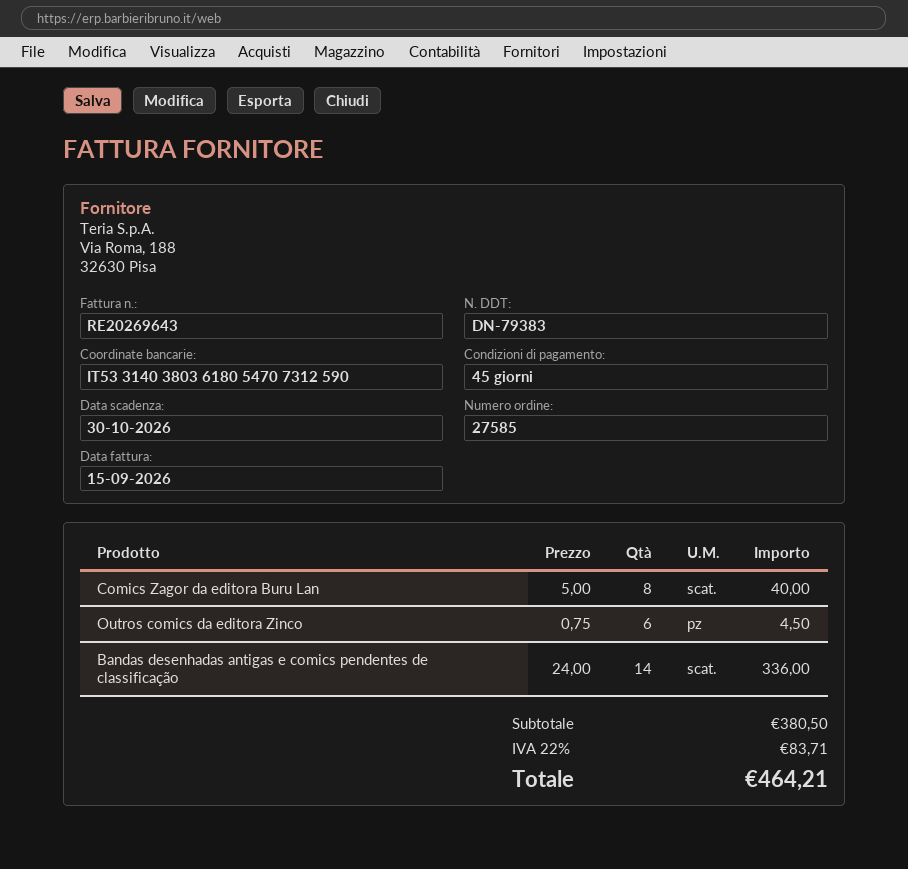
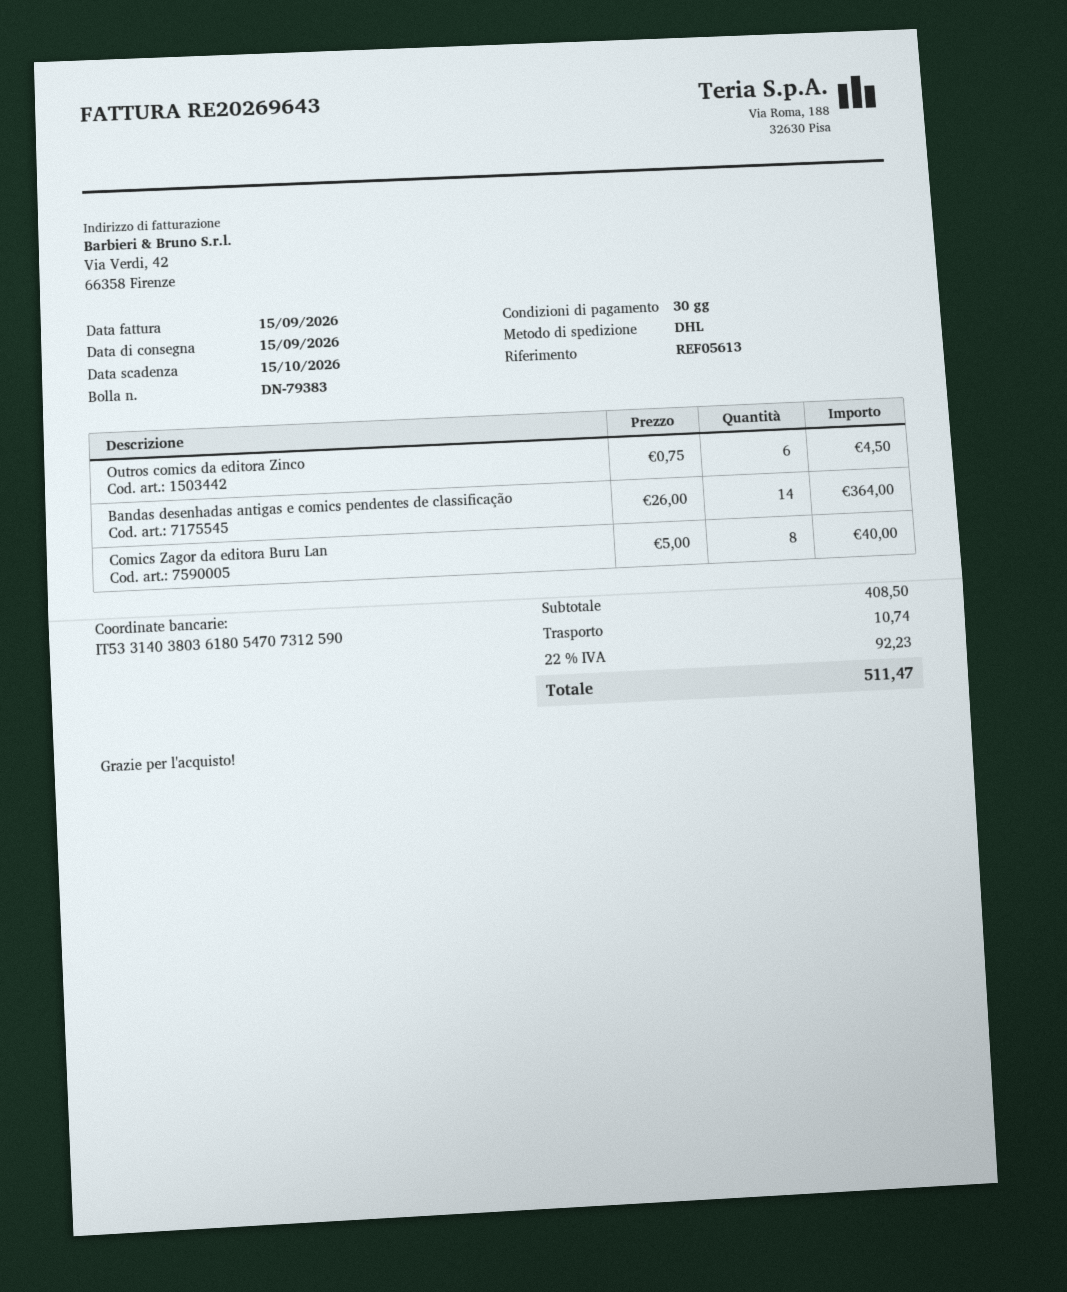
payment terms: 45 days -> 30 days
due date: 2026-10-30 -> 2026-10-15
Bandas desenhadas antigas e comics pendentes de classificação: 14 x 24.00 = 336.00 -> 14 x 26.00 = 364.00
subtotal: 380.50 -> 408.50
shipping: none -> 10.74
tax: 22% = 83.71 -> 22% = 92.23
total: 464.21 -> 511.47

